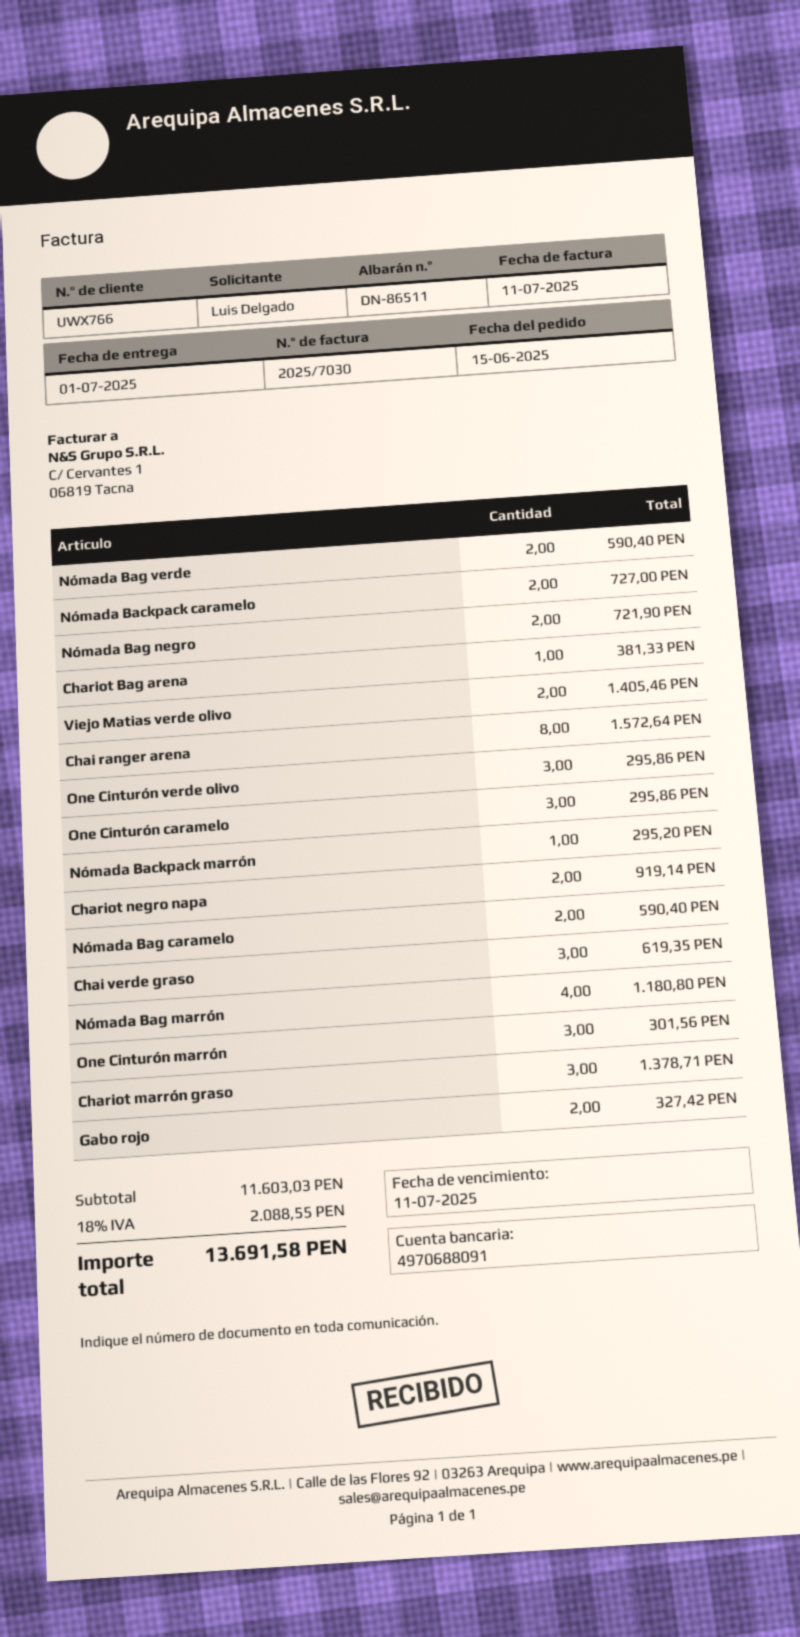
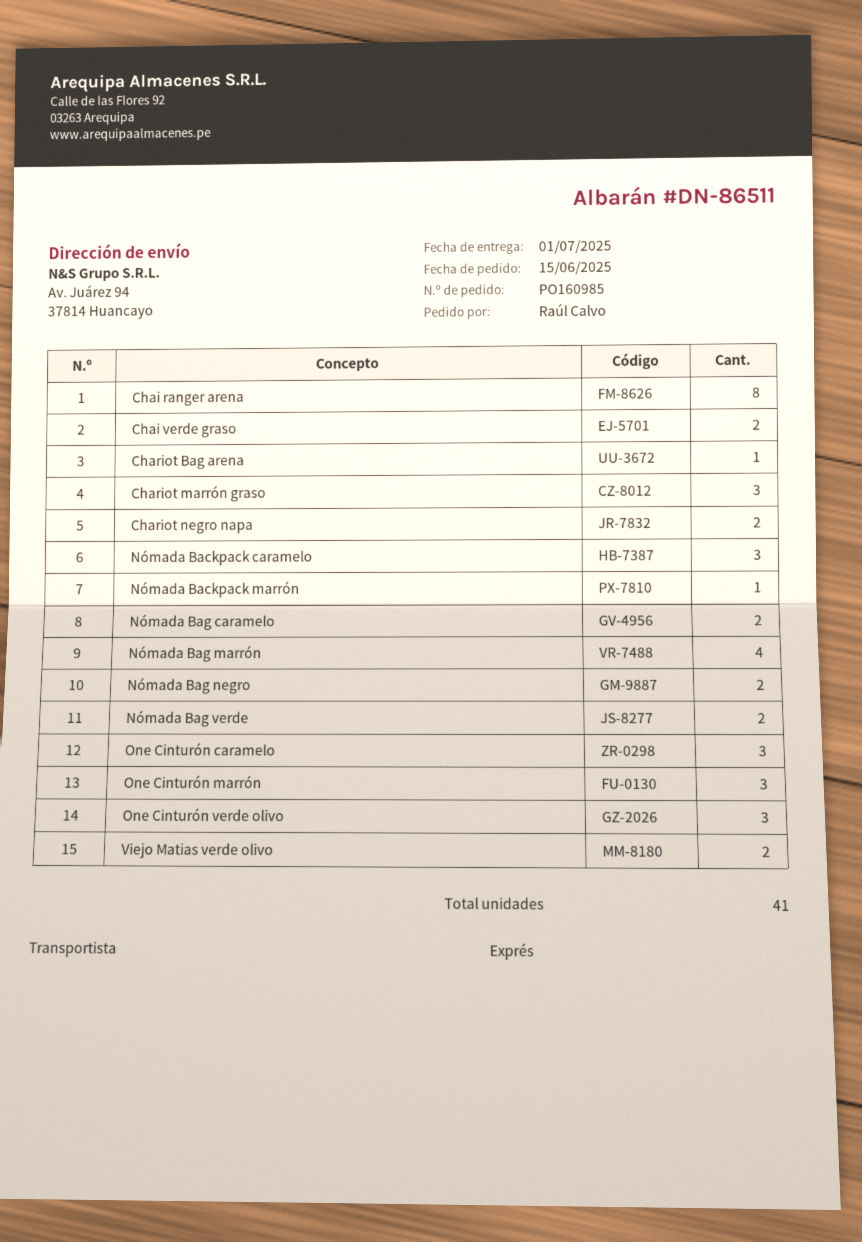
ordered by: Luis Delgado -> Raúl Calvo
Nómada Backpack caramelo: 2 -> 3
Chai verde graso: 3 -> 2
Gabo rojo: 2 -> none

